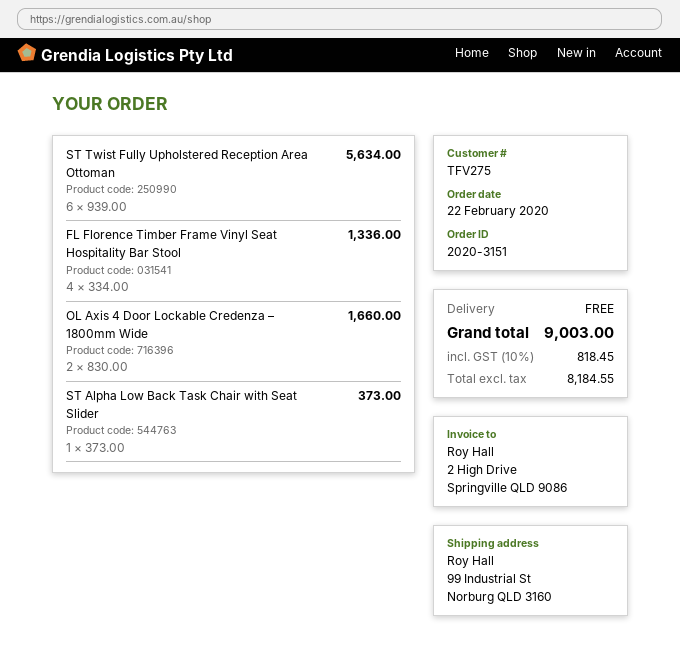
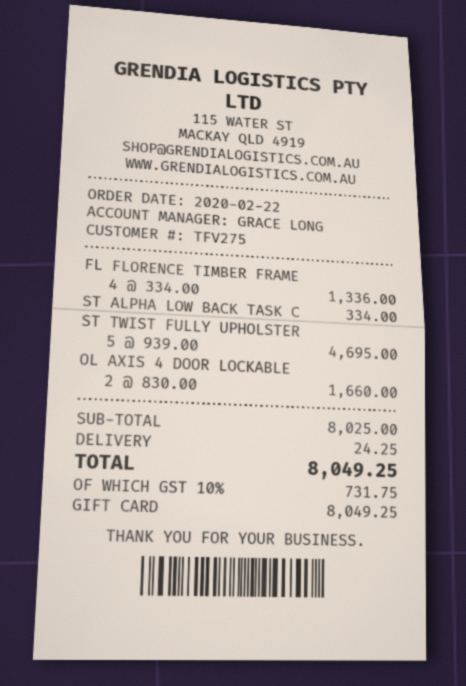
ST Twist Fully Upholstered Reception Area Ottoman: 6 x 939.00 = 5634.00 -> 5 x 939.00 = 4695.00
ST Alpha Low Back Task Chair with Seat Slider: 1 x 373.00 = 373.00 -> 1 x 334.00 = 334.00
shipping: 0.00 -> 24.25
tax: 10% = 818.45 -> 10% = 731.75
total: 9003.00 -> 8049.25

